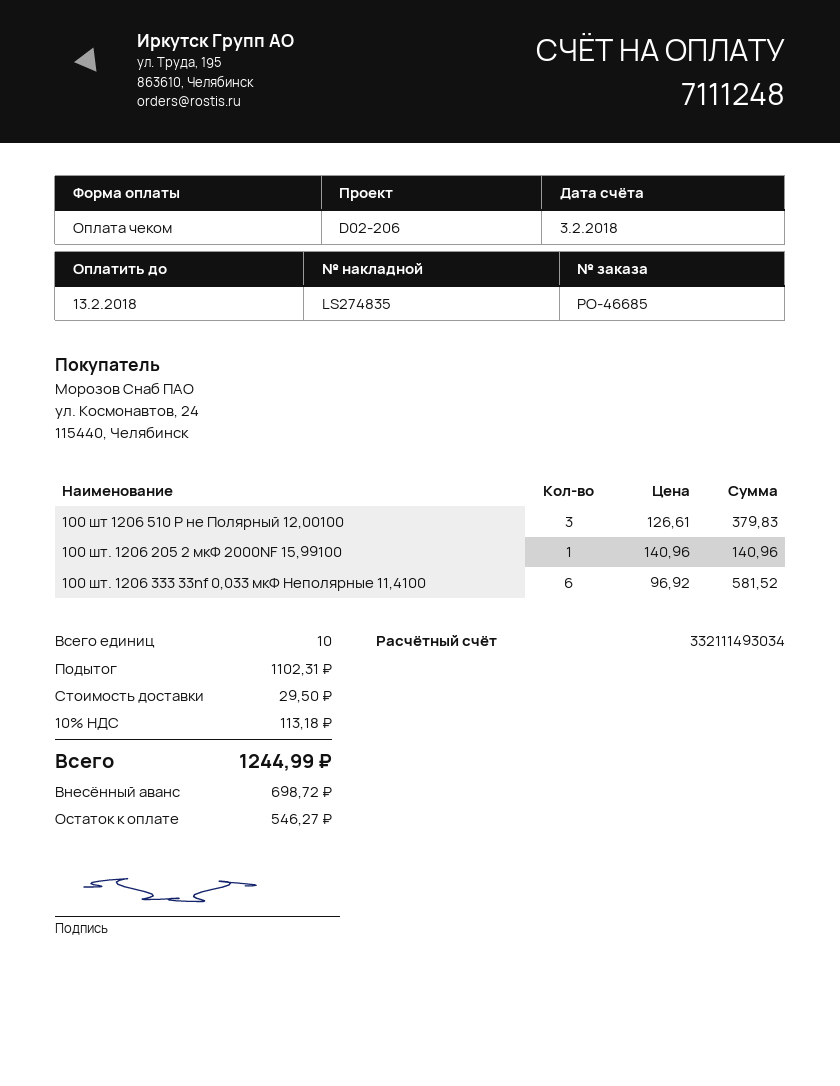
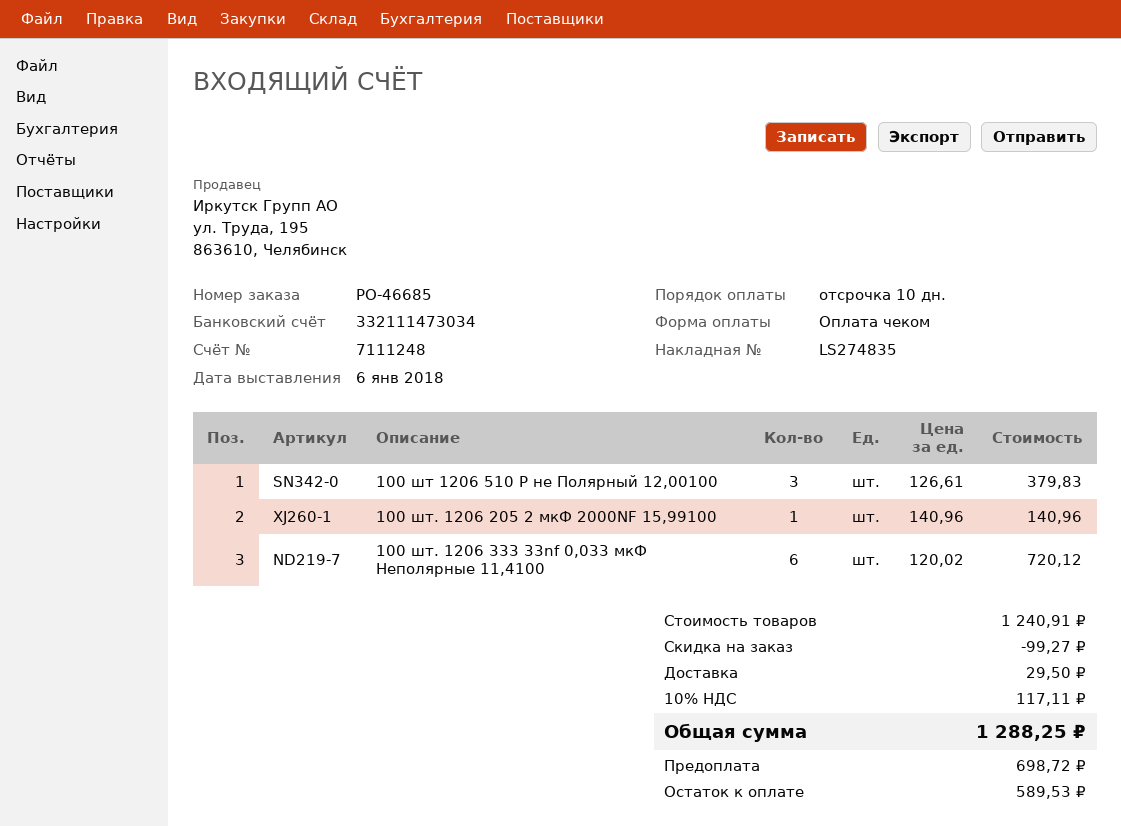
invoice date: 2018-02-03 -> 2018-01-06
bank account: 332111493034 -> 332111473034
100 шт. 1206 333 33nf 0,033 мкФ Неполярные 11,4100: 6 x 96.92 = 581.52 -> 6 x 120.02 = 720.12
subtotal: 1102.31 -> 1240.91
discount: none -> 99.27
tax: 10% = 113.18 -> 10% = 117.11
total: 1244.99 -> 1288.25
balance: 546.27 -> 589.53

